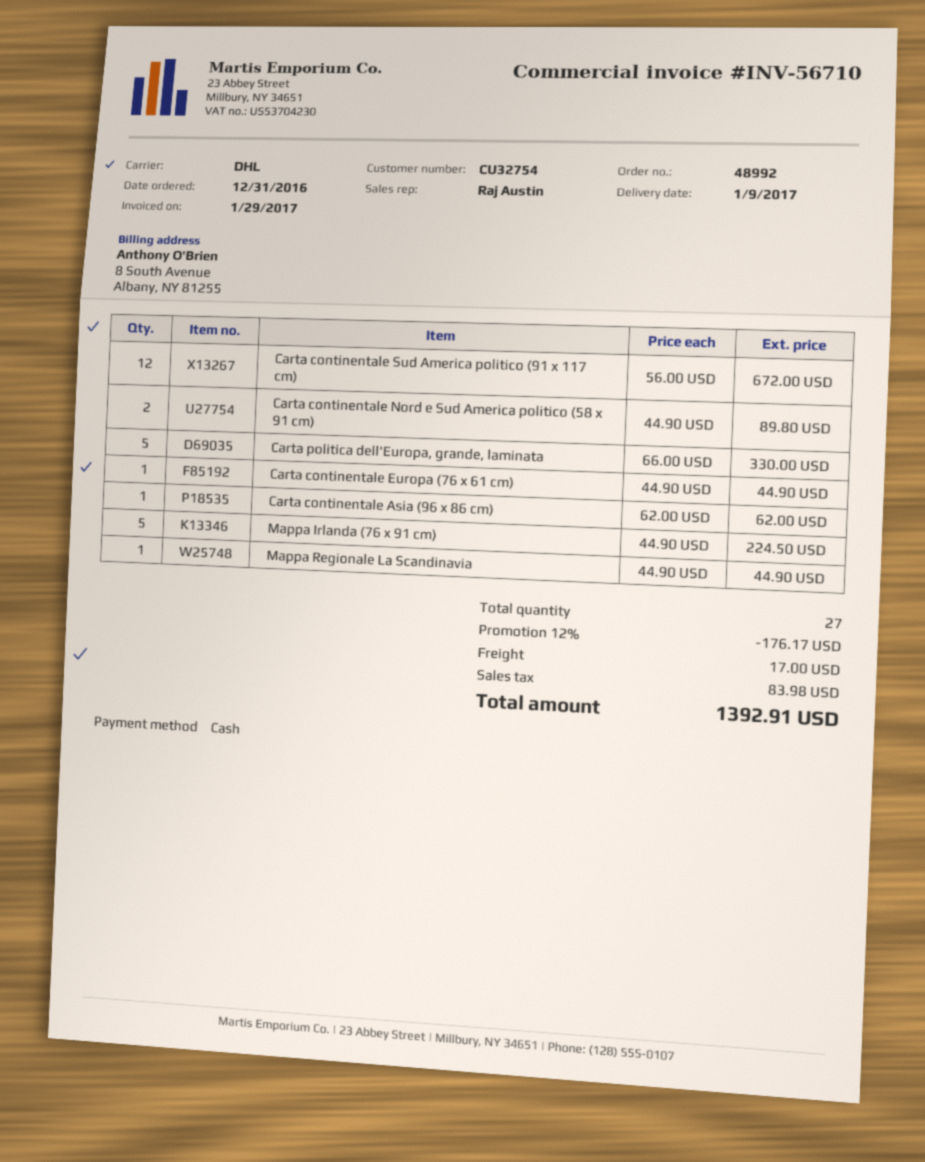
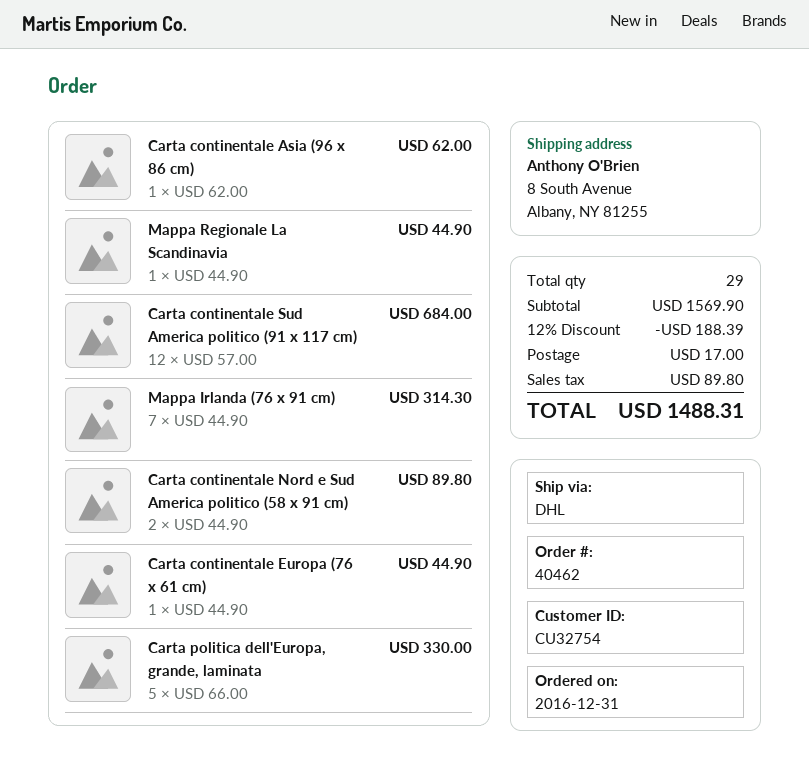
order number: 48992 -> 40462
Carta continentale Sud America politico (91 x 117 cm): 12 x 56.00 = 672.00 -> 12 x 57.00 = 684.00
Mappa Irlanda (76 x 91 cm): 5 x 44.90 = 224.50 -> 7 x 44.90 = 314.30
total quantity: 27 -> 29
discount: 12% = 176.17 -> 12% = 188.39
tax: 83.98 -> 89.80
total: 1392.91 -> 1488.31

